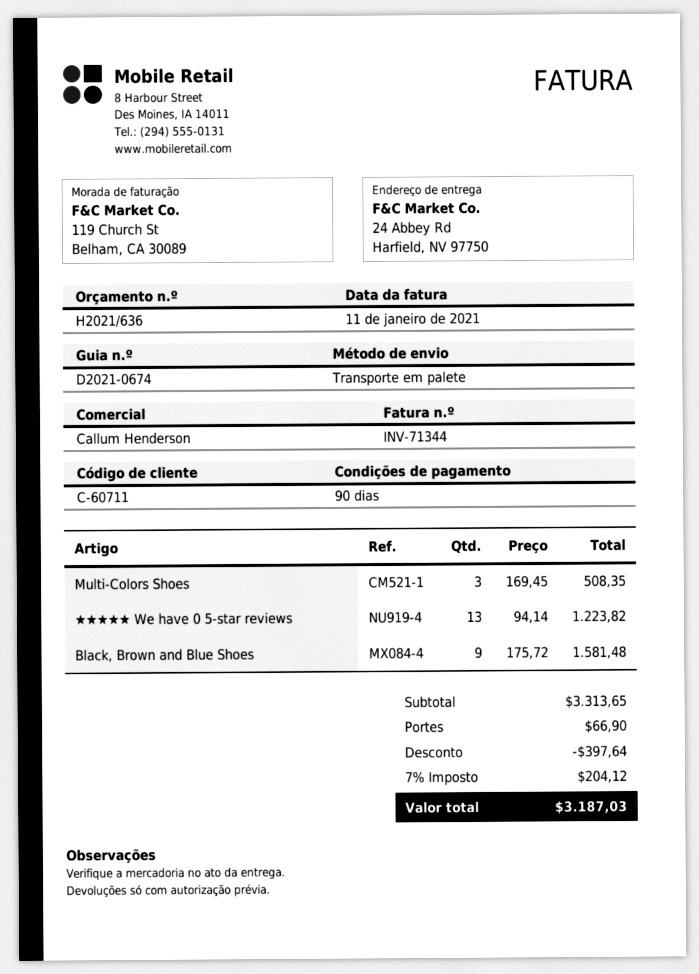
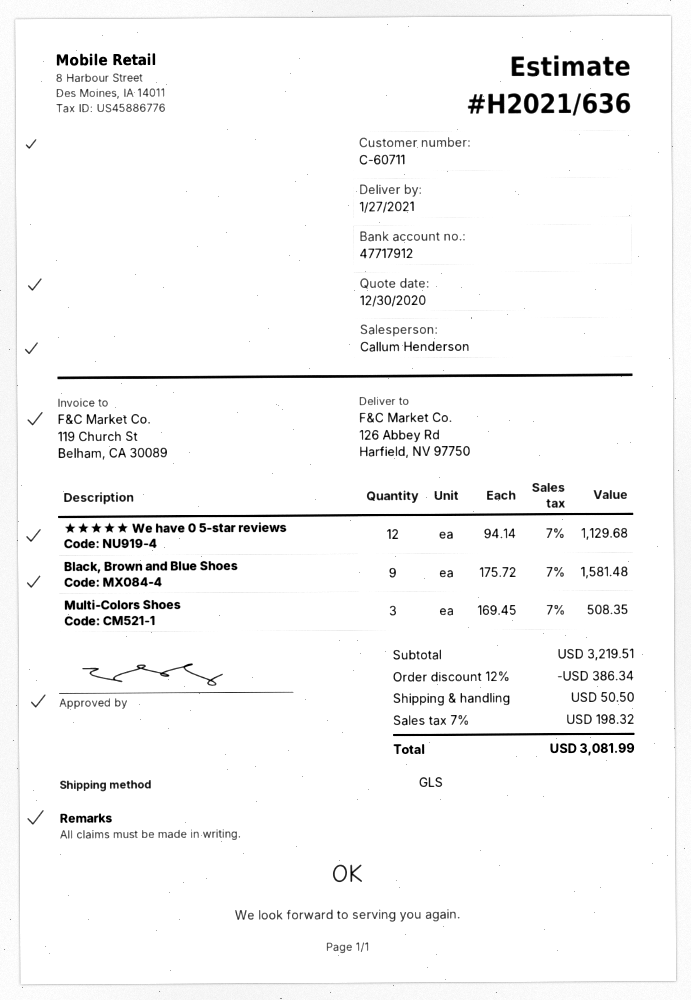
shipping method: pallet freight -> GLS
ship to: 24 Abbey Rd, Harfield, NV 97750 -> 126 Abbey Rd, Harfield, NV 97750
★★★★★ We have 0 5-star reviews: 13 x 94.14 = 1223.82 -> 12 x 94.14 = 1129.68
subtotal: 3313.65 -> 3219.51
discount: 397.64 -> 386.34
shipping: 66.90 -> 50.50
tax: 7% = 204.12 -> 7% = 198.32
total: 3187.03 -> 3081.99

